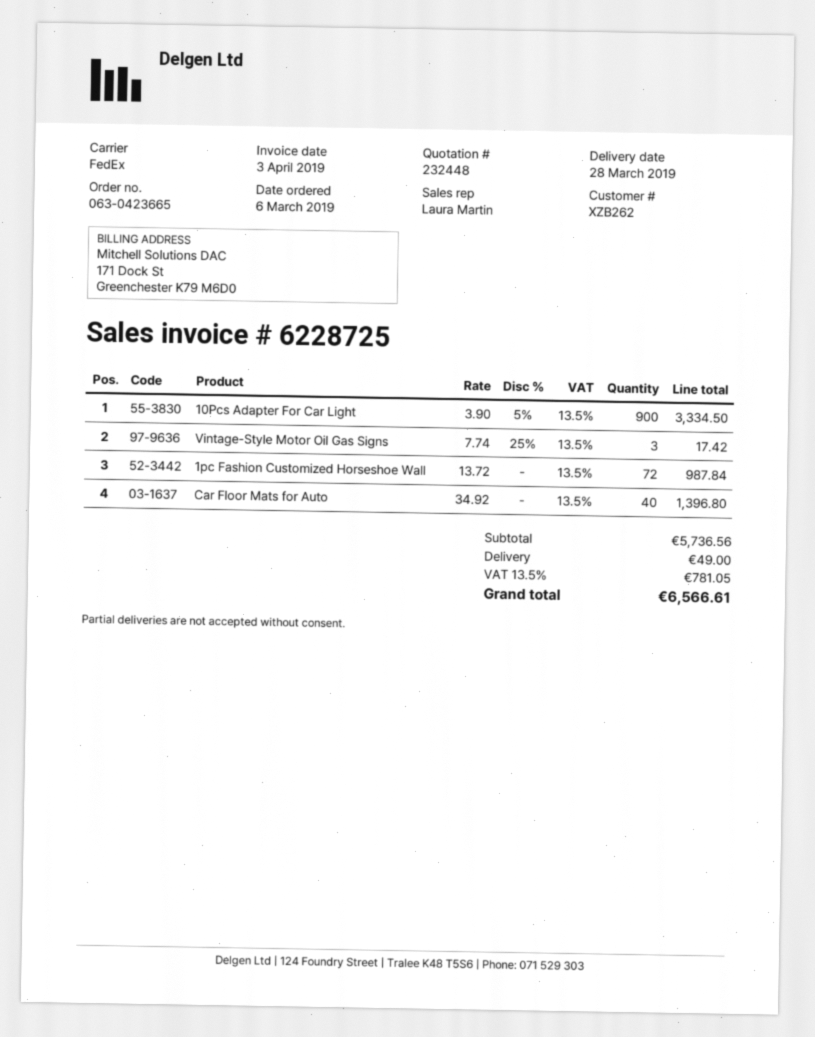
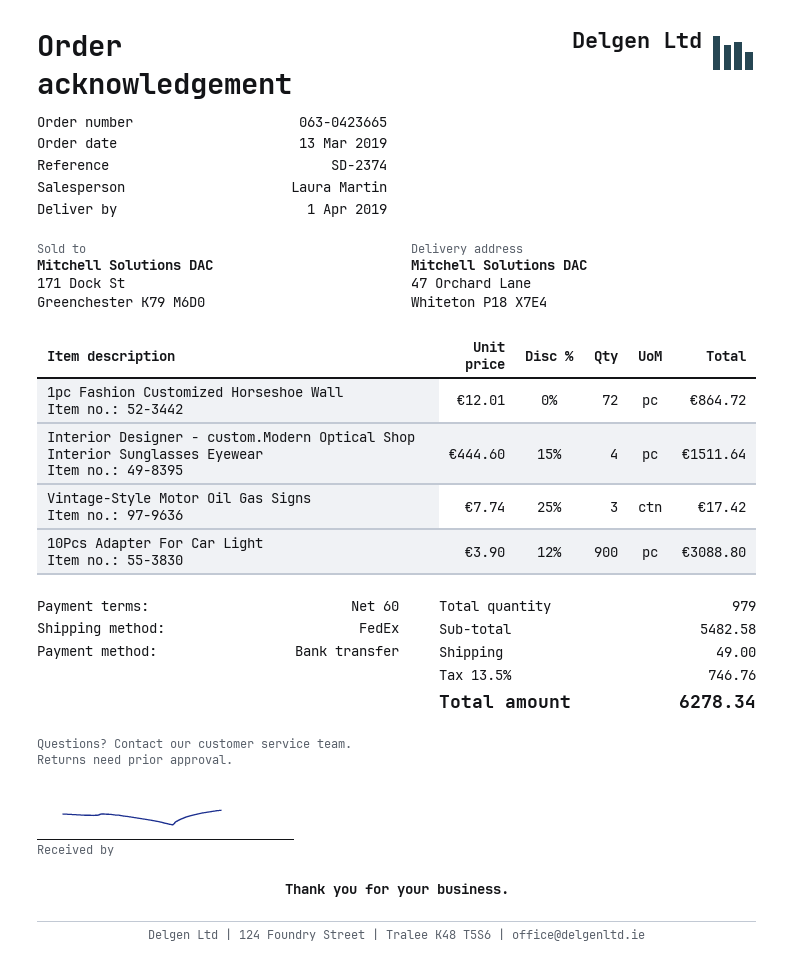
order date: 2019-03-06 -> 2019-03-13
delivery date: 2019-03-28 -> 2019-04-01
10Pcs Adapter For Car Light: 900 x 3.90 - 5% = 3334.50 -> 900 x 3.90 - 12% = 3088.80
1pc Fashion Customized Horseshoe Wall: 72 x 13.72 = 987.84 -> 72 x 12.01 = 864.72
Car Floor Mats for Auto: 40 x 34.92 = 1396.80 -> none
Interior Designer - custom.Modern Optical Shop Interior Sunglasses Eyewear: none -> 4 x 444.60 - 15% = 1511.64
subtotal: 5736.56 -> 5482.58
tax: 13.5% = 781.05 -> 13.5% = 746.76
total: 6566.61 -> 6278.34

